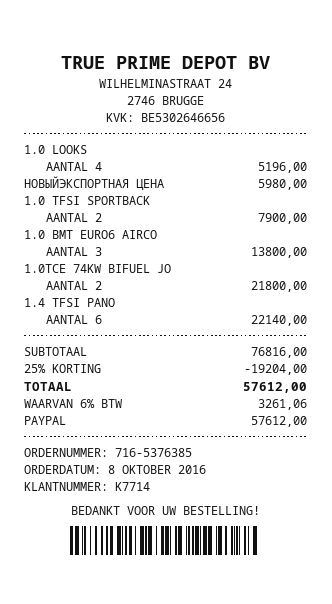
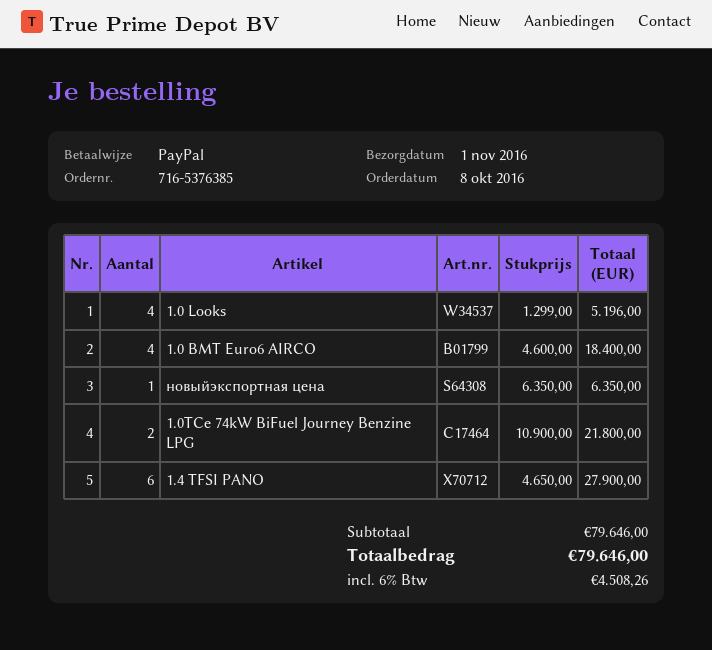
НОВЫЙЭКСПОРТНАЯ ЦЕНА: 1 for 5980.00 -> 1 for 6350.00
1.0 TFSI SPORTBACK: 2 for 7900.00 -> none
1.0 BMT EURO6 AIRCO: 3 for 13800.00 -> 4 for 18400.00
1.4 TFSI PANO: 6 for 22140.00 -> 6 for 27900.00
subtotal: 76816.00 -> 79646.00
discount: 25% = 19204.00 -> none
tax: 6% = 3261.06 -> 6% = 4508.26
total: 57612.00 -> 79646.00

